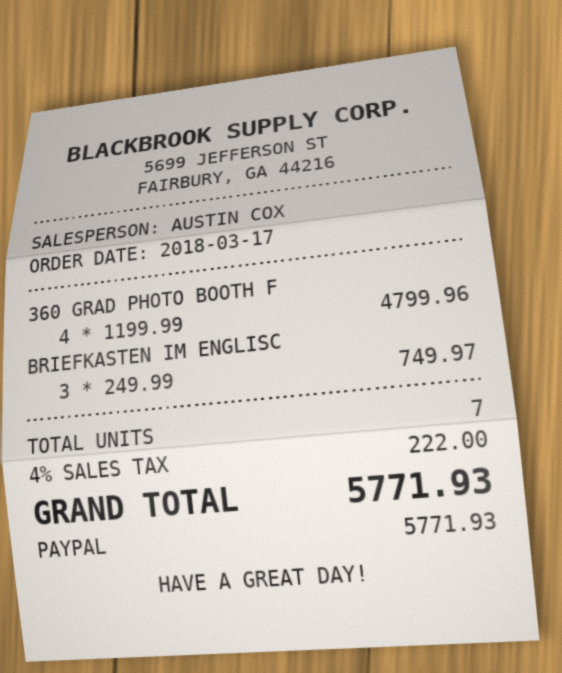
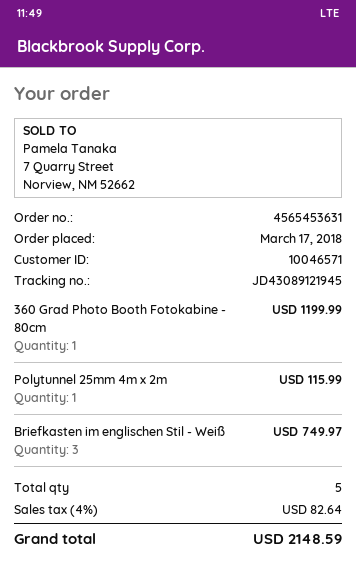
360 GRAD PHOTO BOOTH F: 4 for 4799.96 -> 1 for 1199.99
Polytunnel 25mm 4m x 2m: none -> 1 for 115.99
total quantity: 7 -> 5
tax: 4% = 222.00 -> 4% = 82.64
total: 5771.93 -> 2148.59

